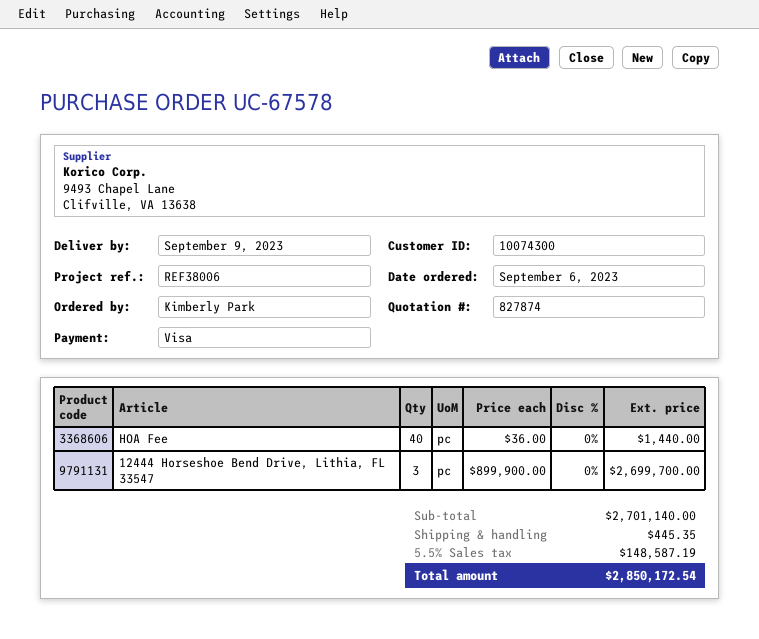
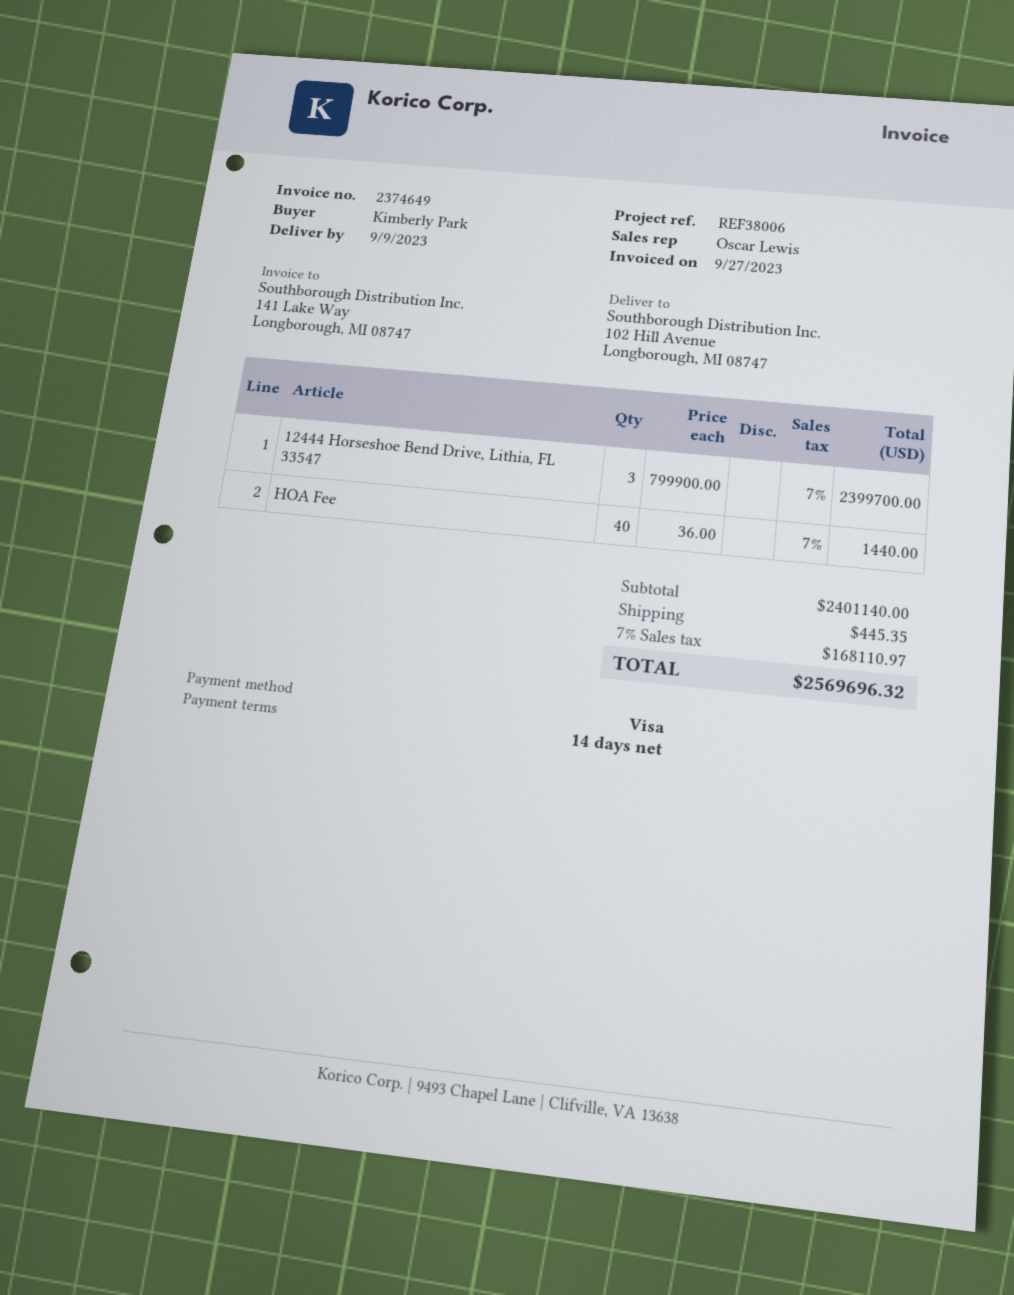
12444 Horseshoe Bend Drive, Lithia, FL 33547: 3 x 899900.00 = 2699700.00 -> 3 x 799900.00 = 2399700.00
subtotal: 2701140.00 -> 2401140.00
tax: 5.5% = 148587.19 -> 7% = 168110.97
total: 2850172.54 -> 2569696.32

